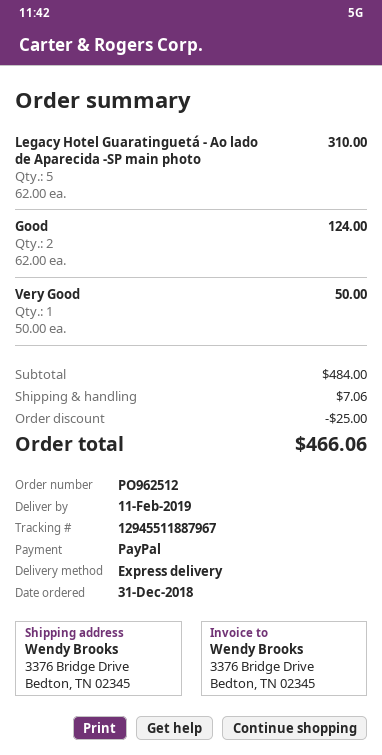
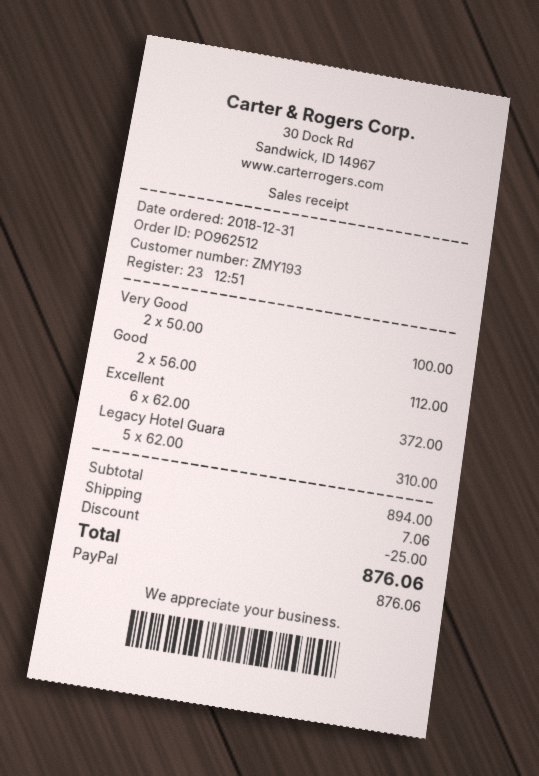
Good: 2 x 62.00 = 124.00 -> 2 x 56.00 = 112.00
Very Good: 1 x 50.00 = 50.00 -> 2 x 50.00 = 100.00
Excellent: none -> 6 x 62.00 = 372.00
subtotal: 484.00 -> 894.00
total: 466.06 -> 876.06

